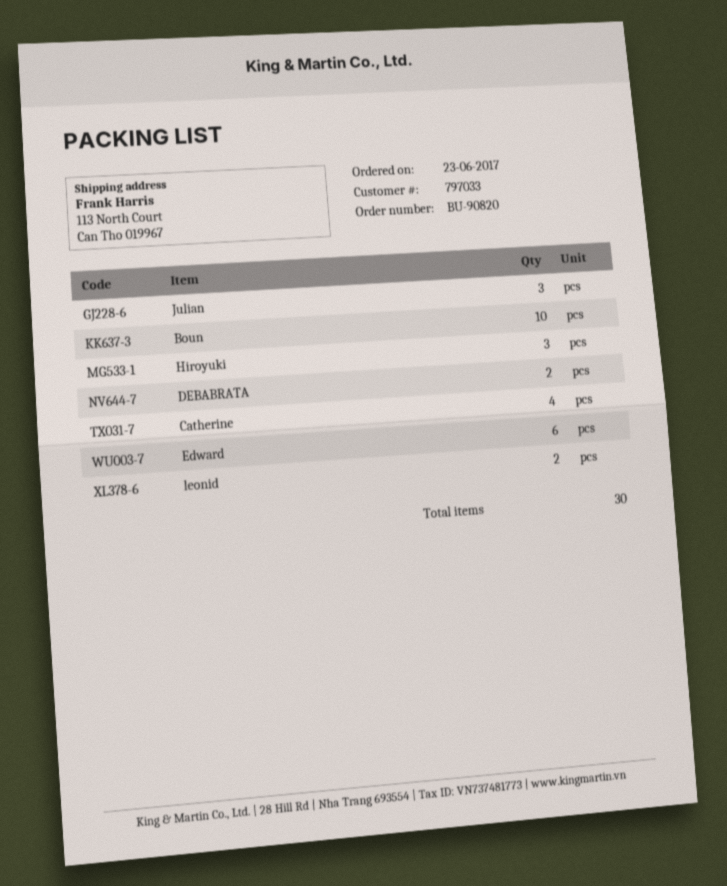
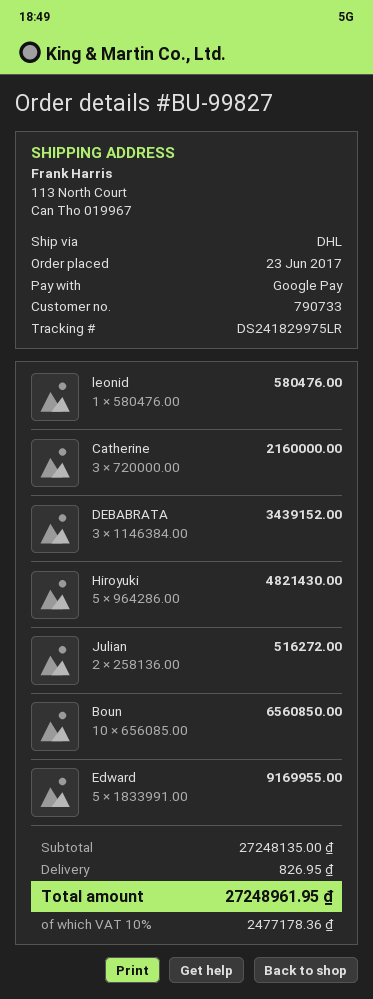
order number: BU-90820 -> BU-99827
customer number: 797033 -> 790733
Julian: 3 -> 2
Hiroyuki: 3 -> 5
DEBABRATA: 2 -> 3
Catherine: 4 -> 3
Edward: 6 -> 5
leonid: 2 -> 1

